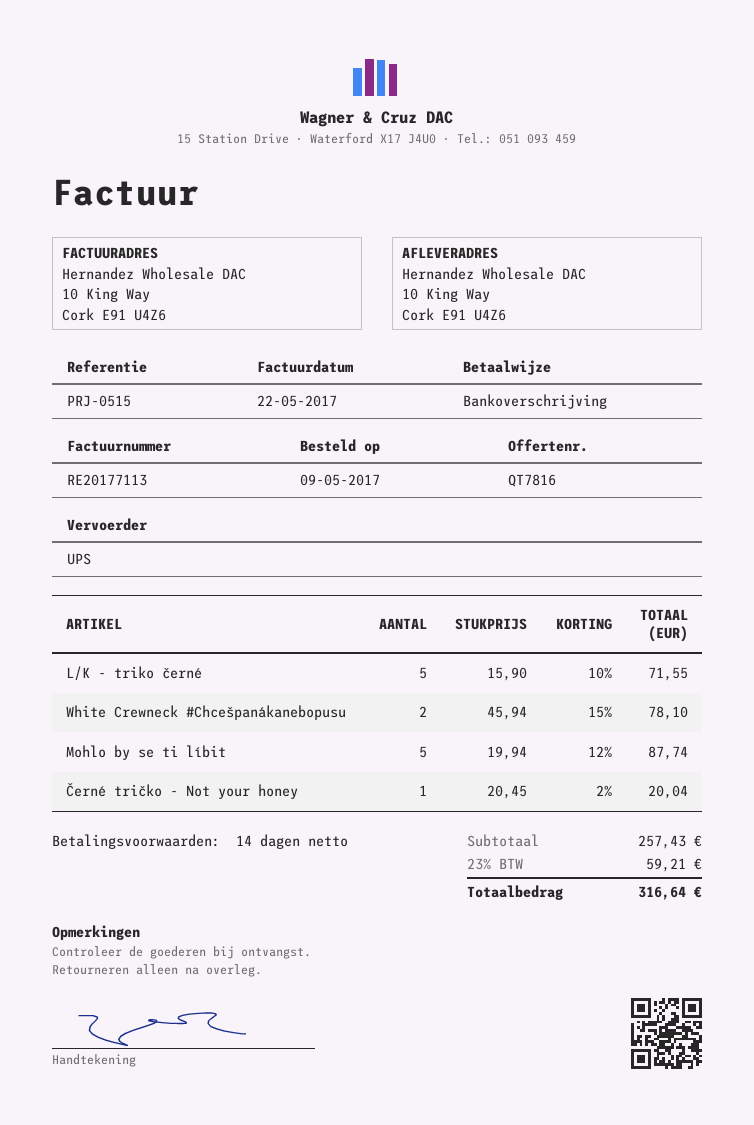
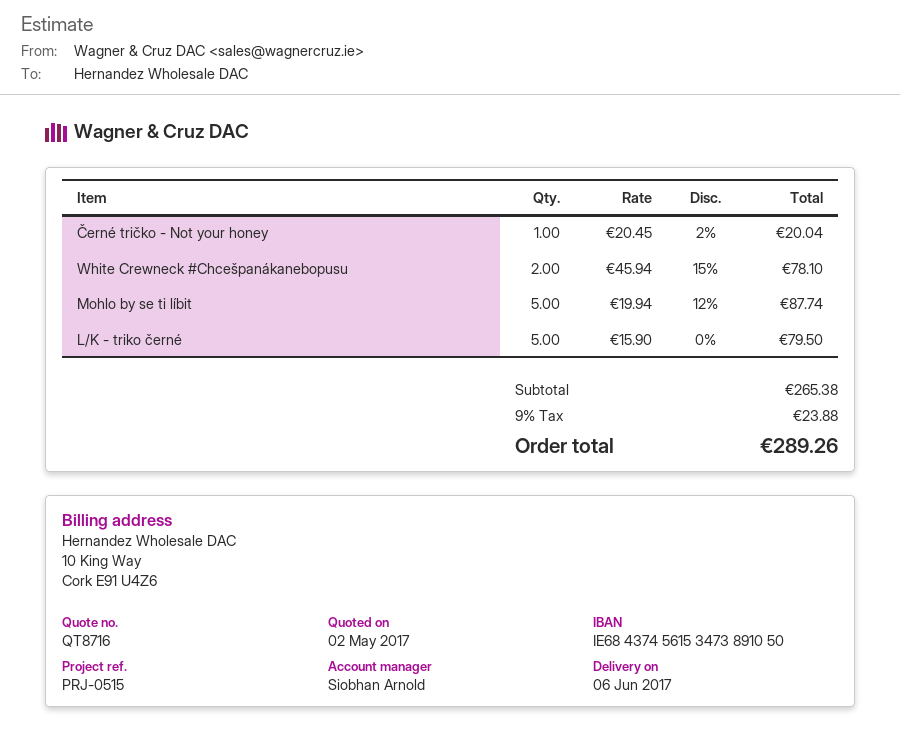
quote number: QT7816 -> QT8716
L/K - triko černé: 5 x 15.90 - 10% = 71.55 -> 5 x 15.90 = 79.50
subtotal: 257.43 -> 265.38
tax: 23% = 59.21 -> 9% = 23.88
total: 316.64 -> 289.26

